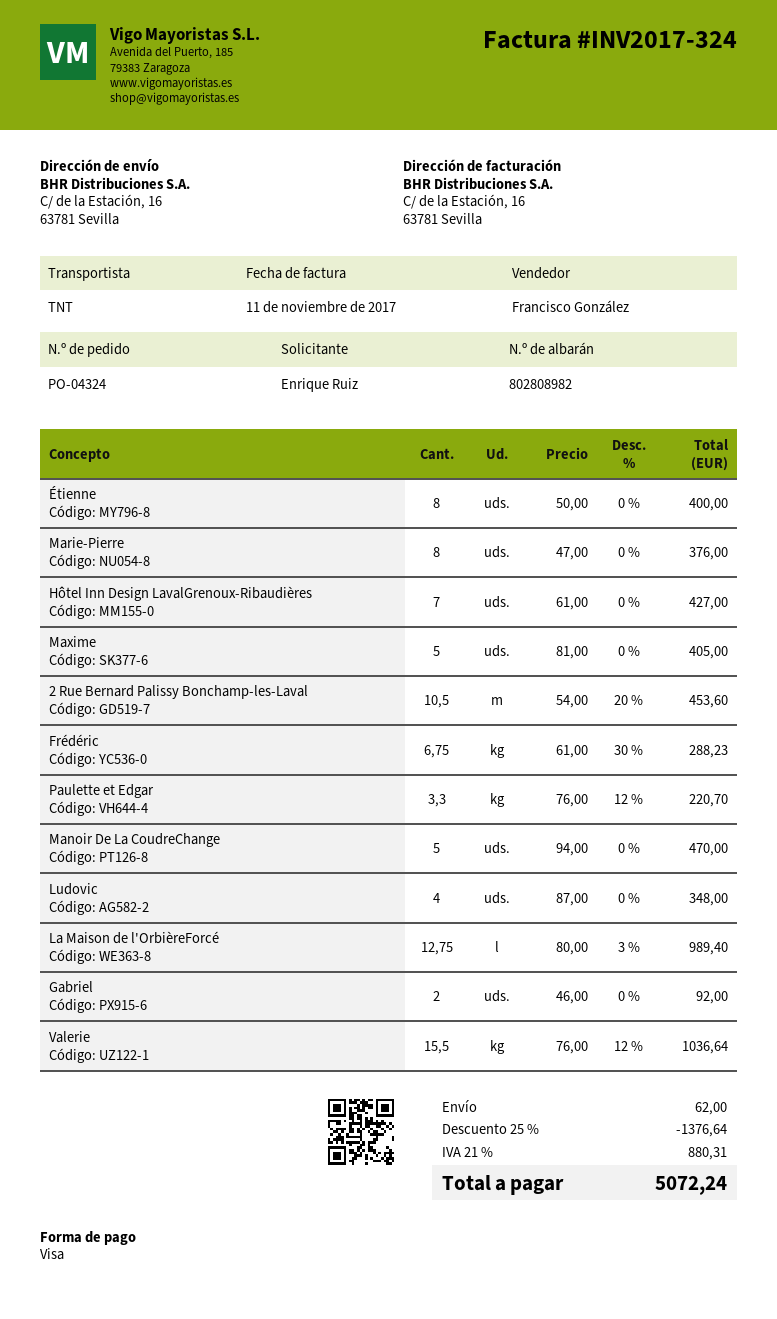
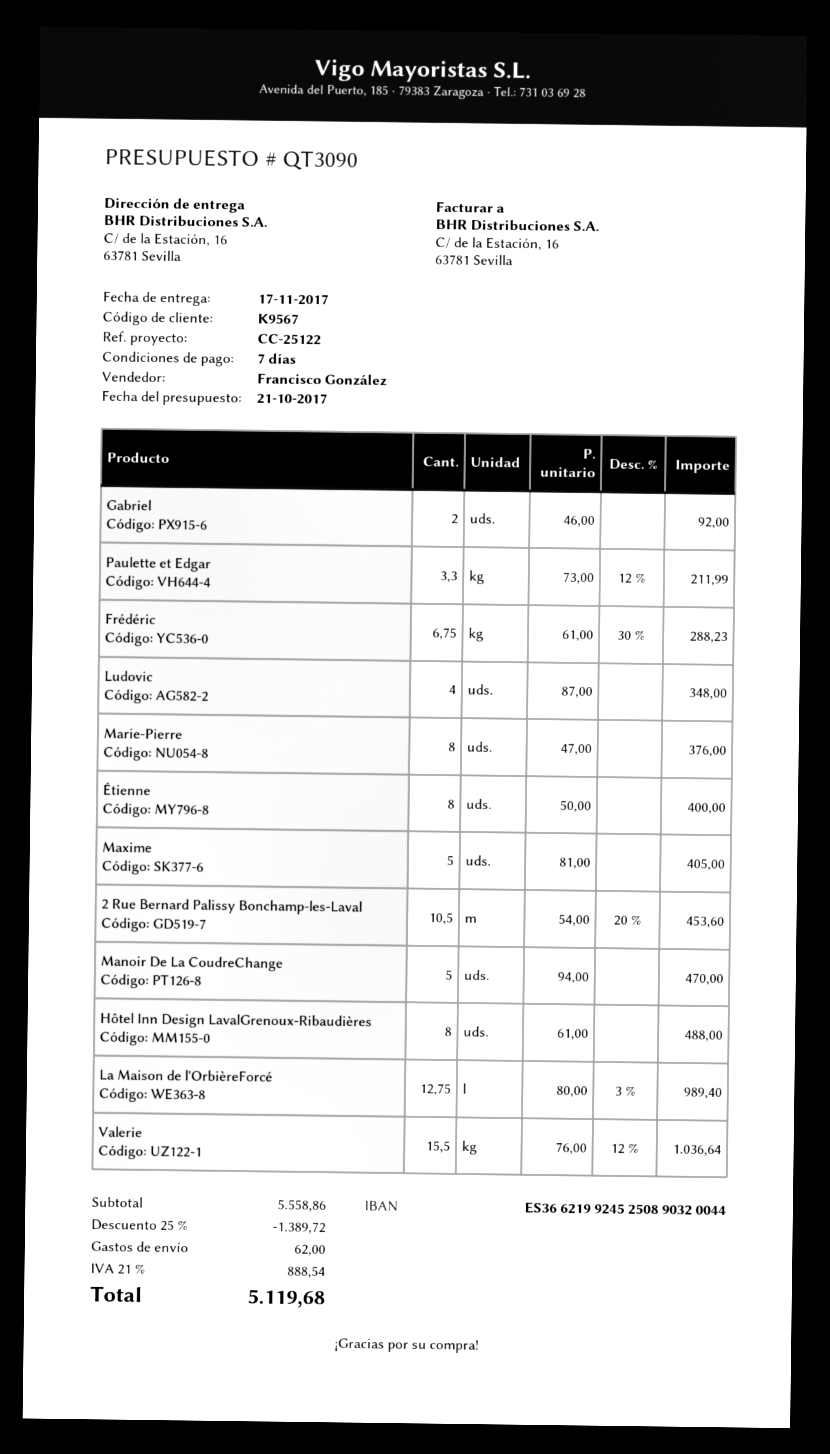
Hôtel Inn Design LavalGrenoux-Ribaudières: 7 x 61.00 = 427.00 -> 8 x 61.00 = 488.00
Paulette et Edgar: 3.3 x 76.00 - 12% = 220.70 -> 3.3 x 73.00 - 12% = 211.99
discount: 25% = 1376.64 -> 25% = 1389.72
tax: 21% = 880.31 -> 21% = 888.54
total: 5072.24 -> 5119.68

